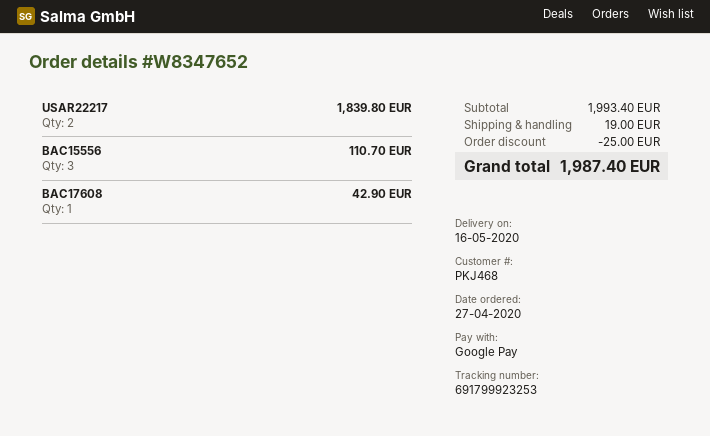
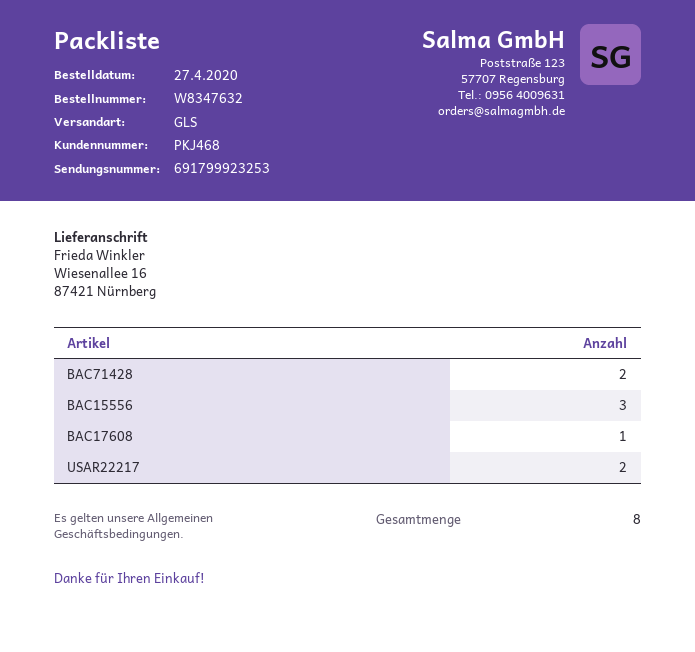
order number: W8347652 -> W8347632
BAC71428: none -> 2

